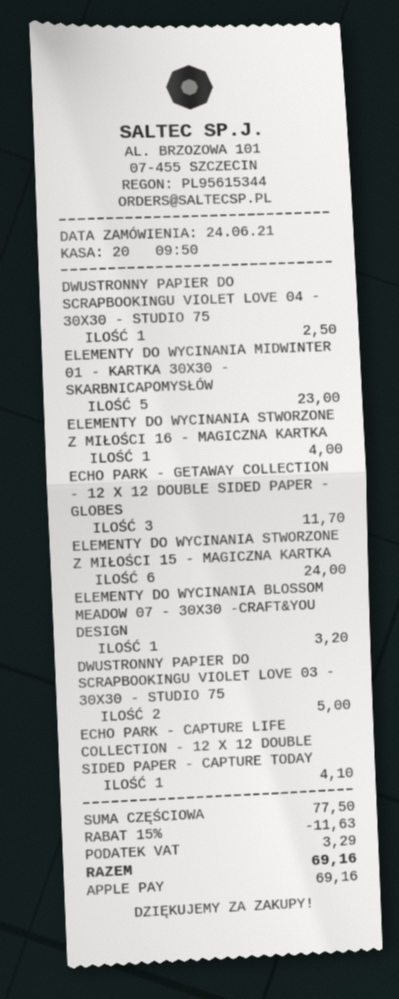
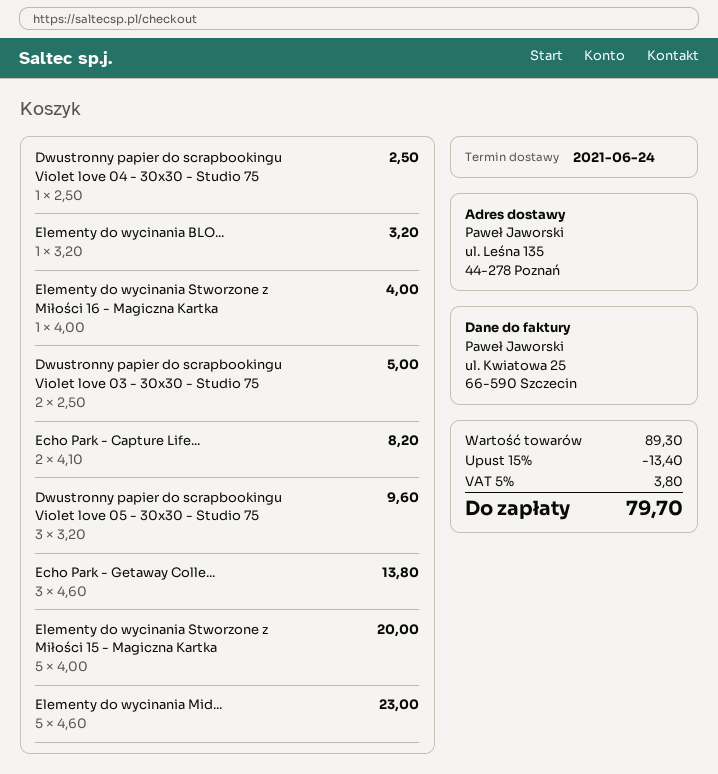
ECHO PARK - GETAWAY COLLECTION - 12 X 12 DOUBLE SIDED PAPER - GLOBES: 3 for 11.70 -> 3 for 13.80
ELEMENTY DO WYCINANIA STWORZONE Z MIŁOŚCI 15 - MAGICZNA KARTKA: 6 for 24.00 -> 5 for 20.00
ECHO PARK - CAPTURE LIFE COLLECTION - 12 X 12 DOUBLE SIDED PAPER - CAPTURE TODAY: 1 for 4.10 -> 2 for 8.20
Dwustronny papier do scrapbookingu Violet love 05 - 30x30 - Studio 75: none -> 3 for 9.60
subtotal: 77.50 -> 89.30
discount: 15% = 11.63 -> 15% = 13.40
tax: 3.29 -> 3.80
total: 69.16 -> 79.70

